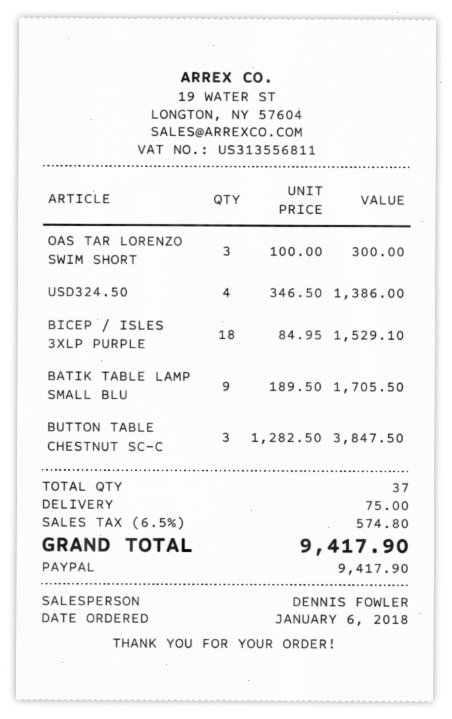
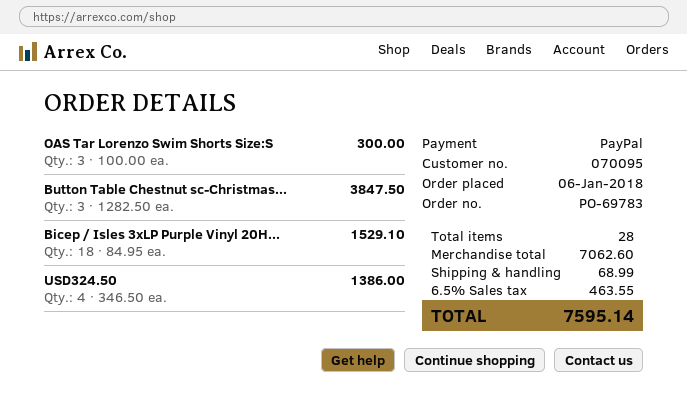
BATIK TABLE LAMP SMALL BLU: 9 x 189.50 = 1705.50 -> none
total quantity: 37 -> 28
shipping: 75.00 -> 68.99
tax: 6.5% = 574.80 -> 6.5% = 463.55
total: 9417.90 -> 7595.14

